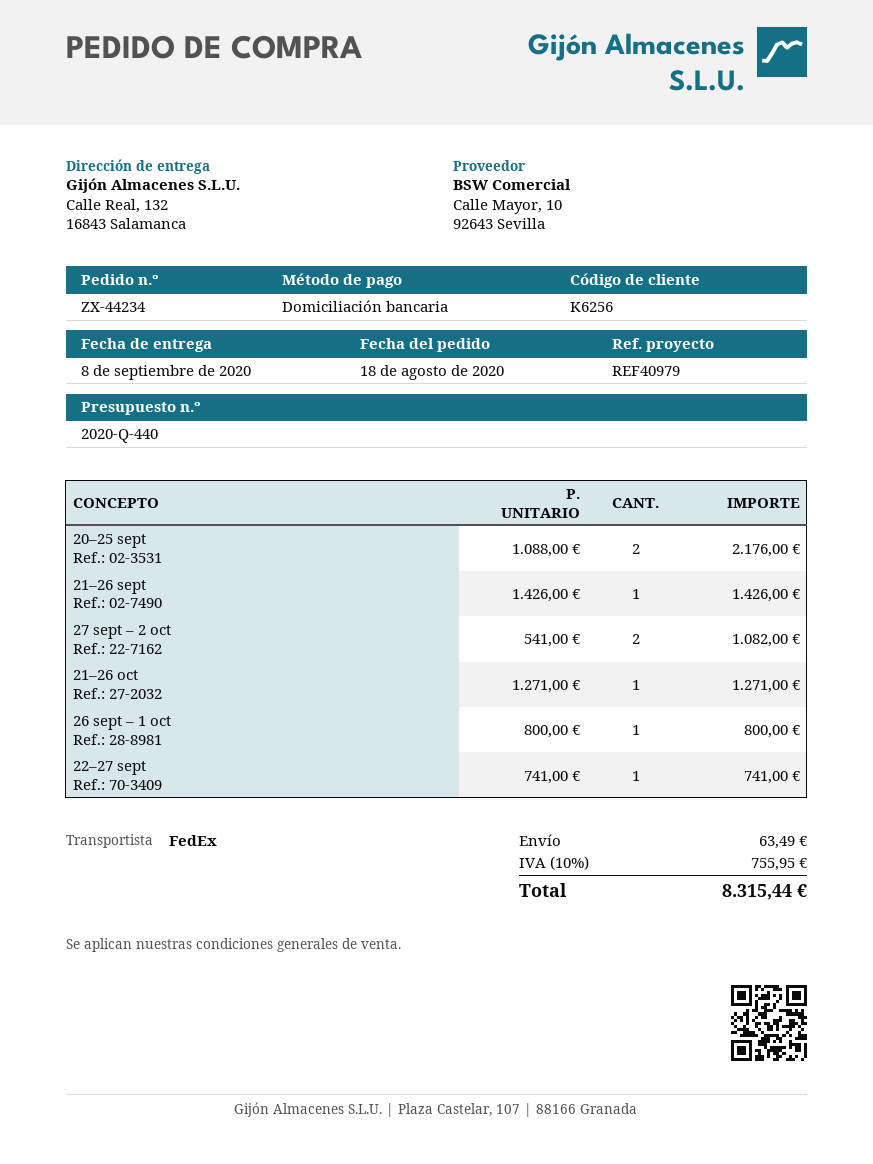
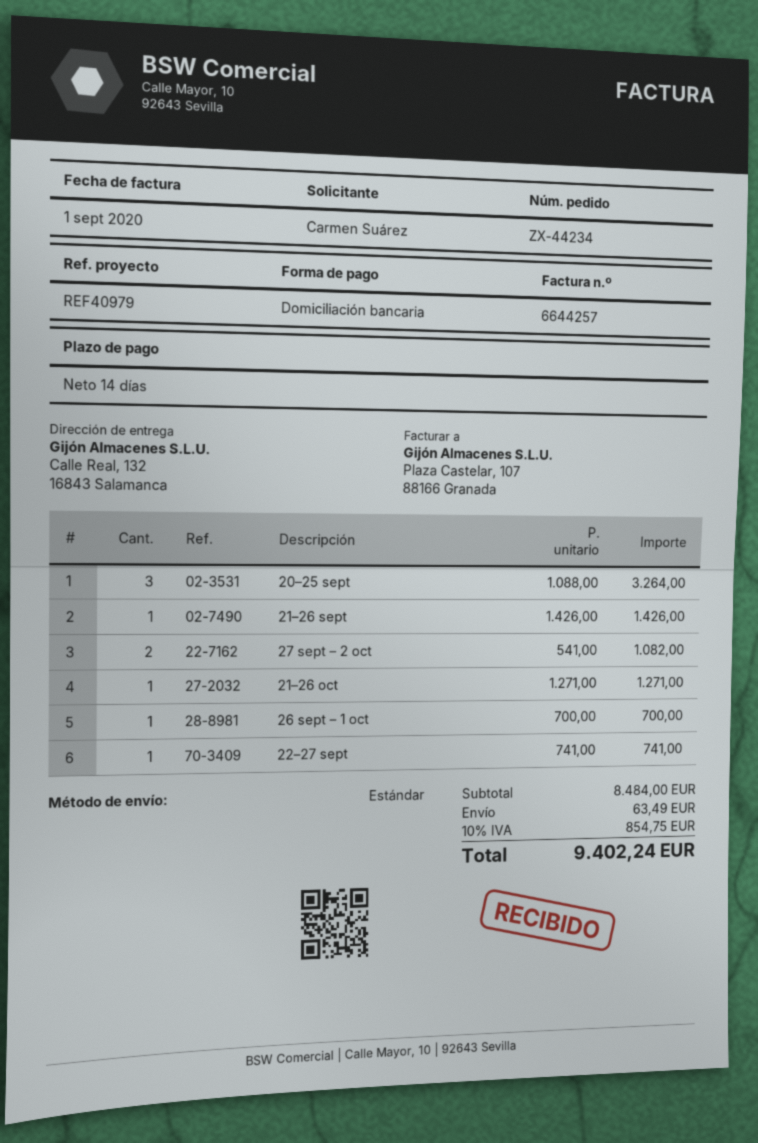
shipping method: FedEx -> standard
20–25 sept: 2 x 1088.00 = 2176.00 -> 3 x 1088.00 = 3264.00
26 sept – 1 oct: 1 x 800.00 = 800.00 -> 1 x 700.00 = 700.00
tax: 10% = 755.95 -> 10% = 854.75
total: 8315.44 -> 9402.24

